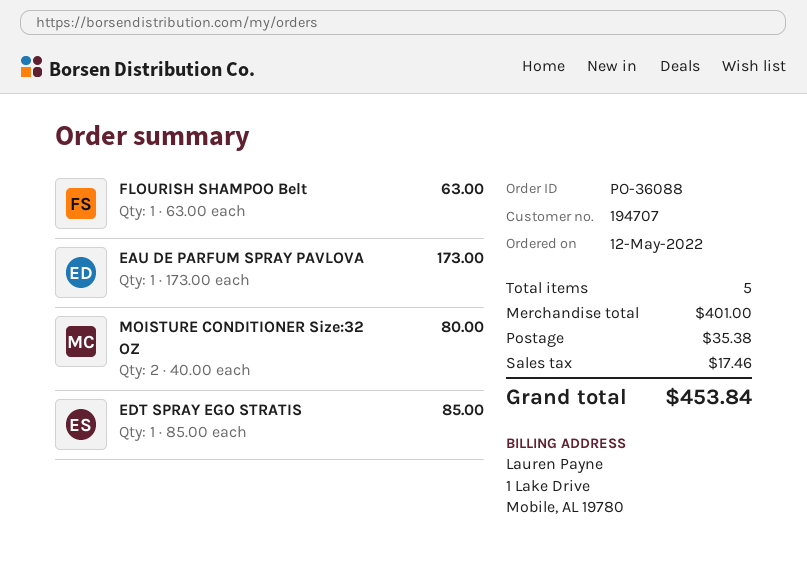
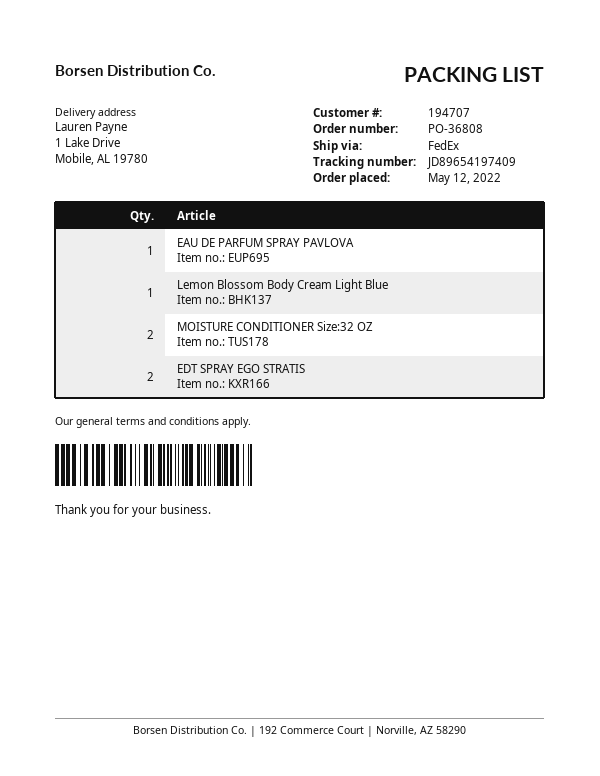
order number: PO-36088 -> PO-36808
FLOURISH SHAMPOO Belt: 1 -> none
EDT SPRAY EGO STRATIS: 1 -> 2
Lemon Blossom Body Cream Light Blue: none -> 1

